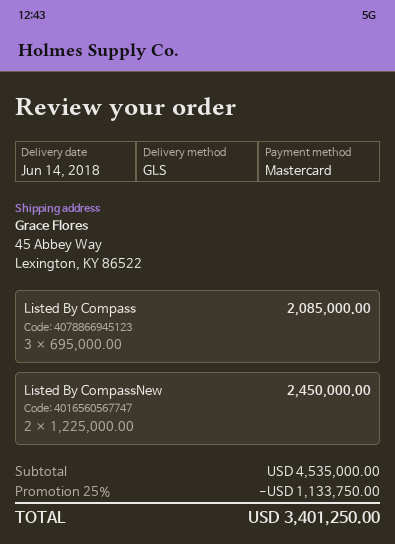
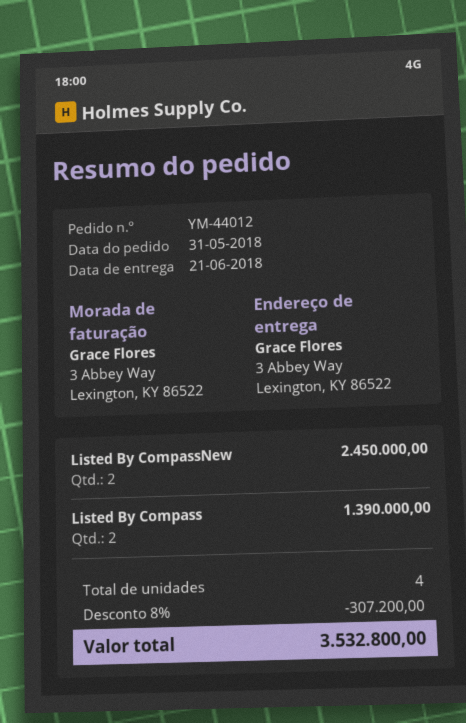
delivery date: 2018-06-14 -> 2018-06-21
ship to: 45 Abbey Way, Lexington, KY 86522 -> 3 Abbey Way, Lexington, KY 86522
Listed By Compass: 3 for 2085000.00 -> 2 for 1390000.00
discount: 25% = 1133750.00 -> 8% = 307200.00
total: 3401250.00 -> 3532800.00

